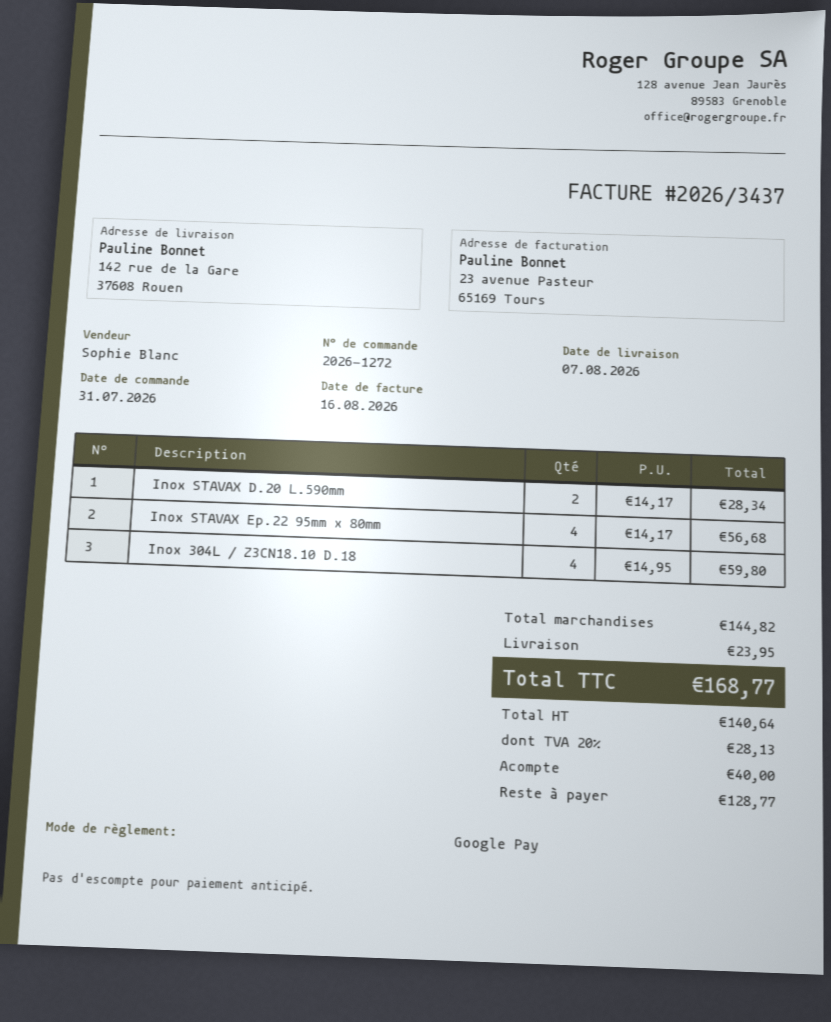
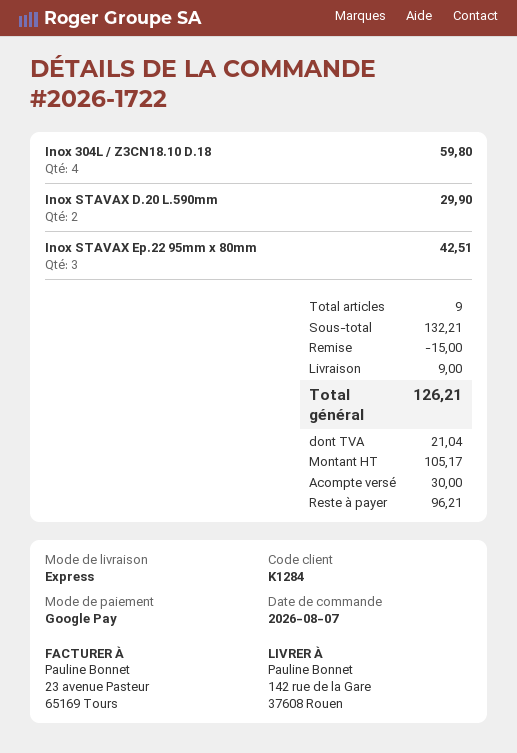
order number: 2026-1272 -> 2026-1722
order date: 2026-07-31 -> 2026-08-07
Inox STAVAX D.20 L.590mm: 2 for 28.34 -> 2 for 29.90
Inox STAVAX Ep.22 95mm x 80mm: 4 for 56.68 -> 3 for 42.51
subtotal: 144.82 -> 132.21
discount: none -> 15.00
shipping: 23.95 -> 9.00
net: 140.64 -> 105.17
tax: 28.13 -> 21.04
total: 168.77 -> 126.21
deposit: 40.00 -> 30.00
balance: 128.77 -> 96.21

